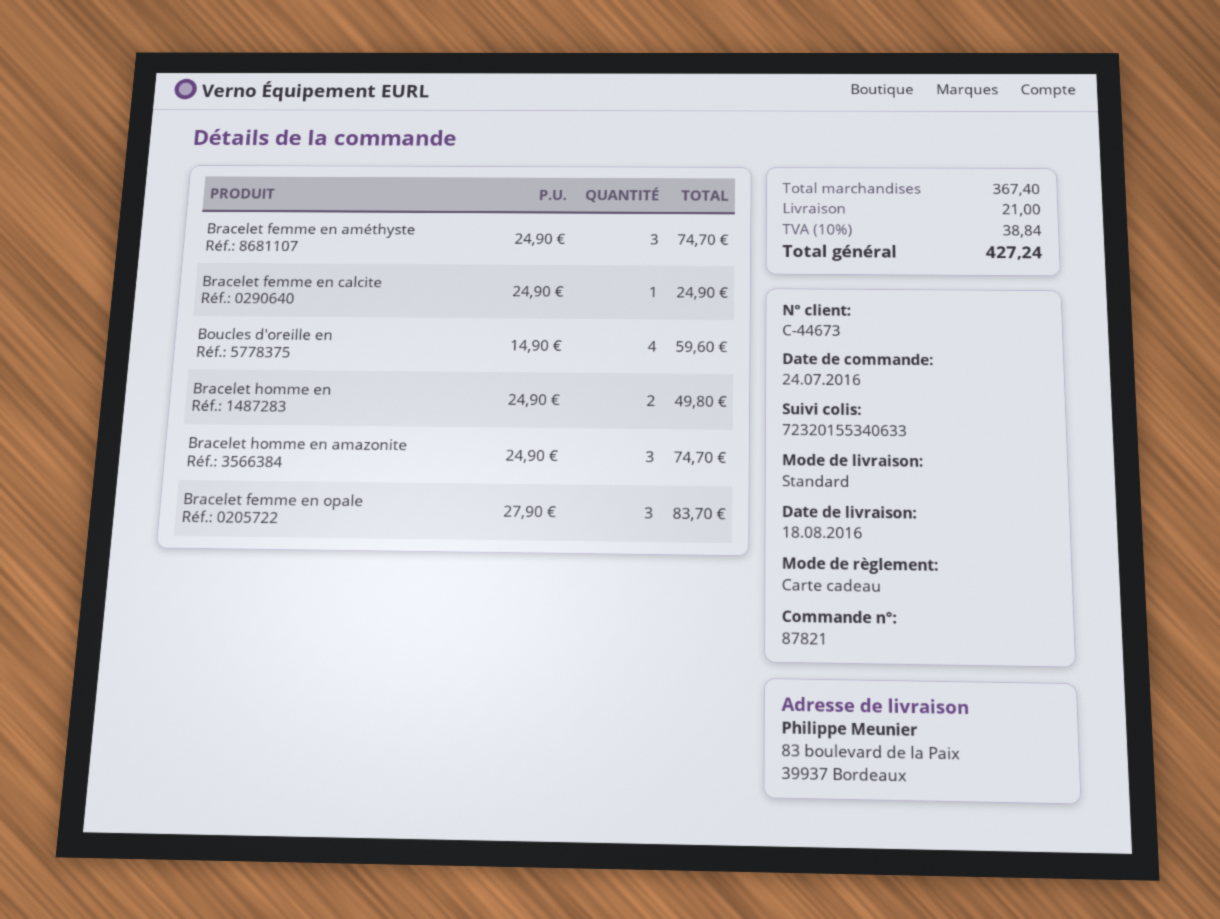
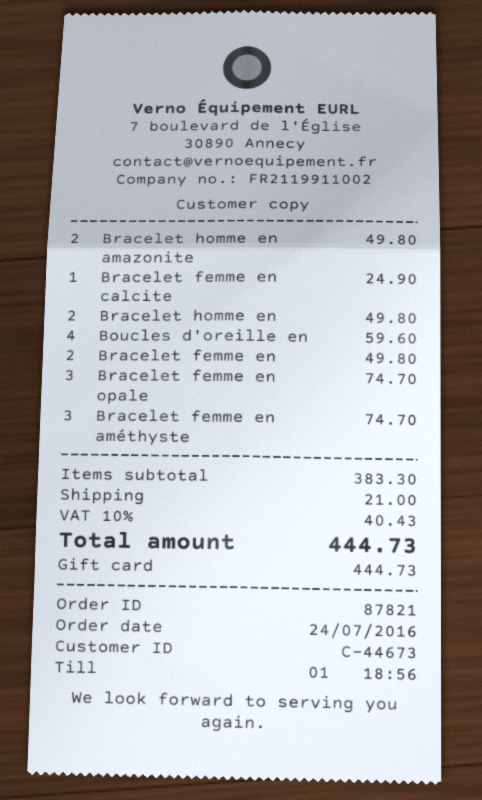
Bracelet homme en amazonite: 3 for 74.70 -> 2 for 49.80
Bracelet femme en opale: 3 for 83.70 -> 3 for 74.70
Bracelet femme en: none -> 2 for 49.80
subtotal: 367.40 -> 383.30
tax: 10% = 38.84 -> 10% = 40.43
total: 427.24 -> 444.73

